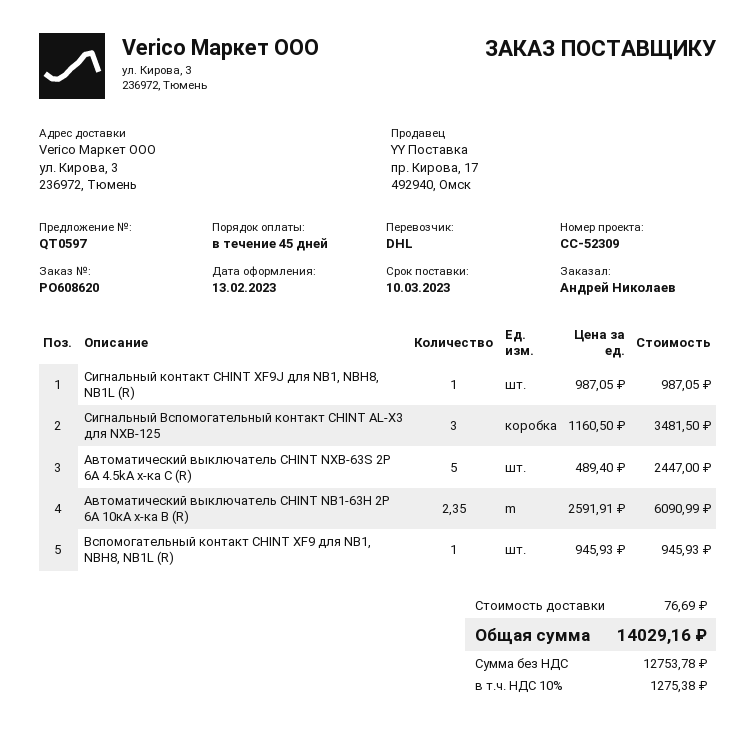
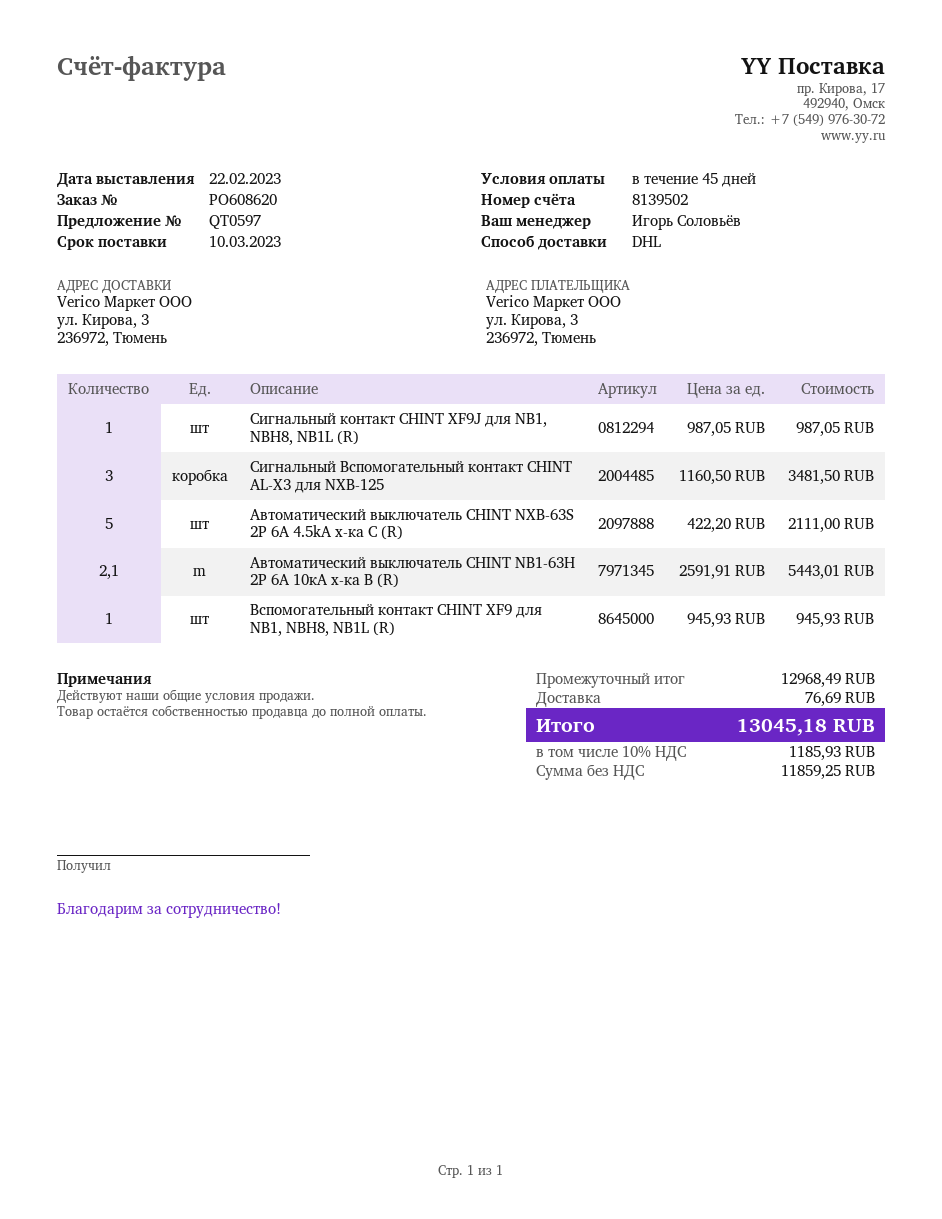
Автоматический выключатель CHINT NXB-63S 2P 6А 4.5kA х-ка C (R): 5 x 489.40 = 2447.00 -> 5 x 422.20 = 2111.00
Автоматический выключатель CHINT NB1-63H 2P 6А 10кА х-ка B (R): 2.35 x 2591.91 = 6090.99 -> 2.1 x 2591.91 = 5443.01
net: 12753.78 -> 11859.25
tax: 10% = 1275.38 -> 10% = 1185.93
total: 14029.16 -> 13045.18

